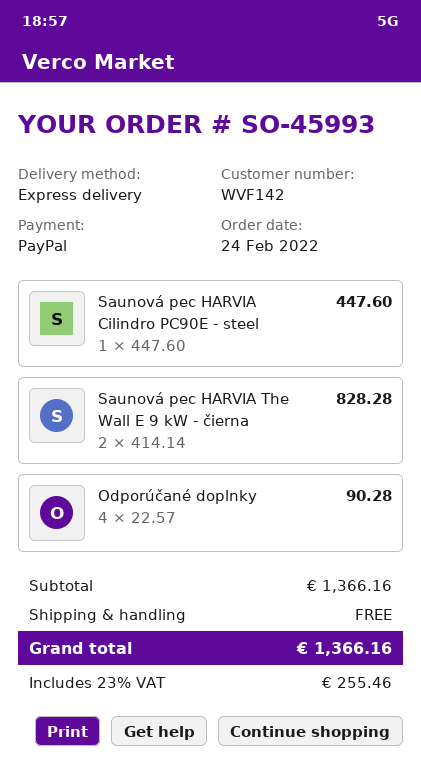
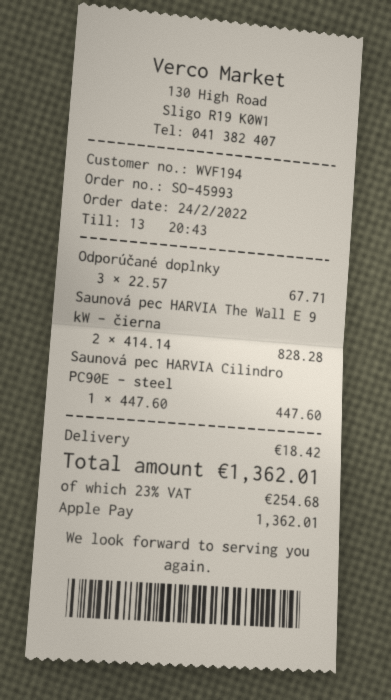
customer number: WVF142 -> WVF194
payment method: PayPal -> Apple Pay
Odporúčané doplnky: 4 x 22.57 = 90.28 -> 3 x 22.57 = 67.71
shipping: 0.00 -> 18.42
tax: 23% = 255.46 -> 23% = 254.68
total: 1366.16 -> 1362.01

